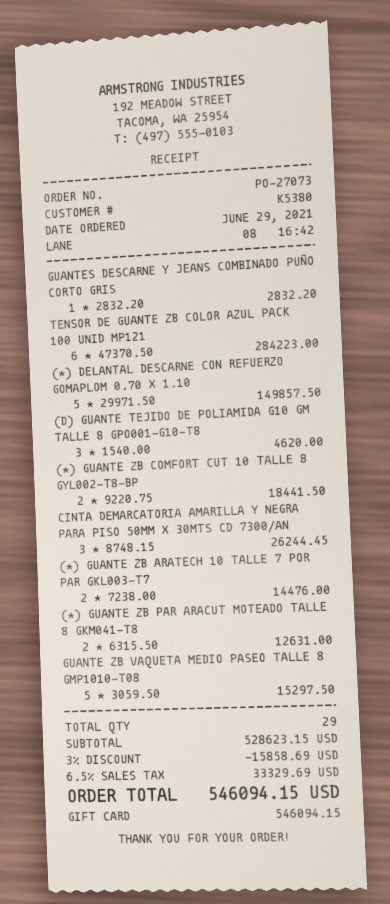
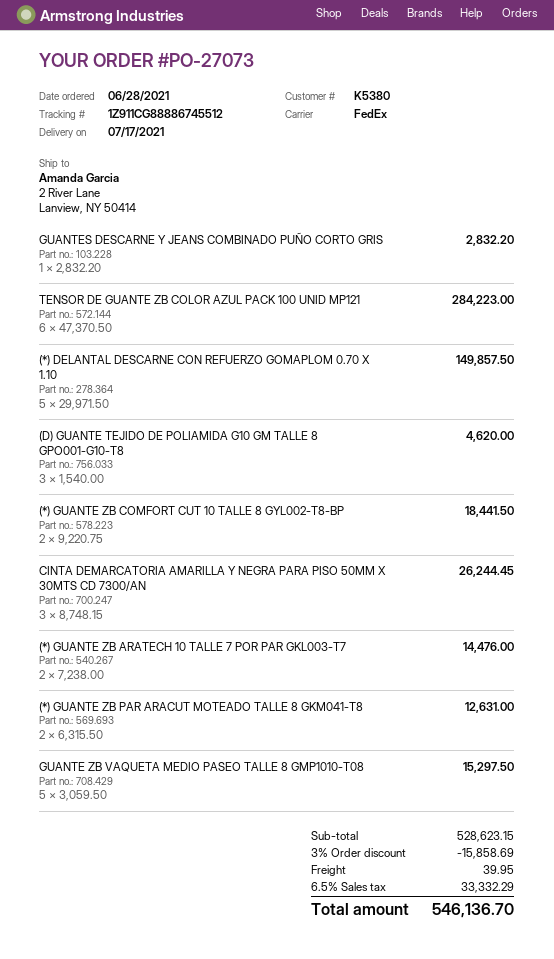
order date: 2021-06-29 -> 2021-06-28
shipping: none -> 39.95
tax: 6.5% = 33329.69 -> 6.5% = 33332.29
total: 546094.15 -> 546136.70

